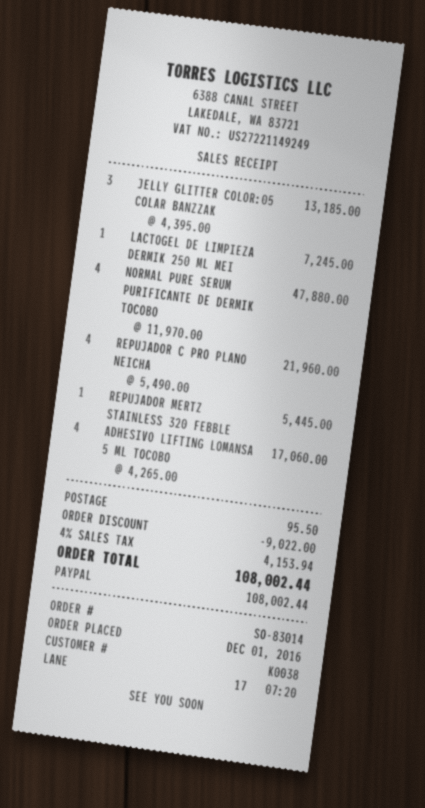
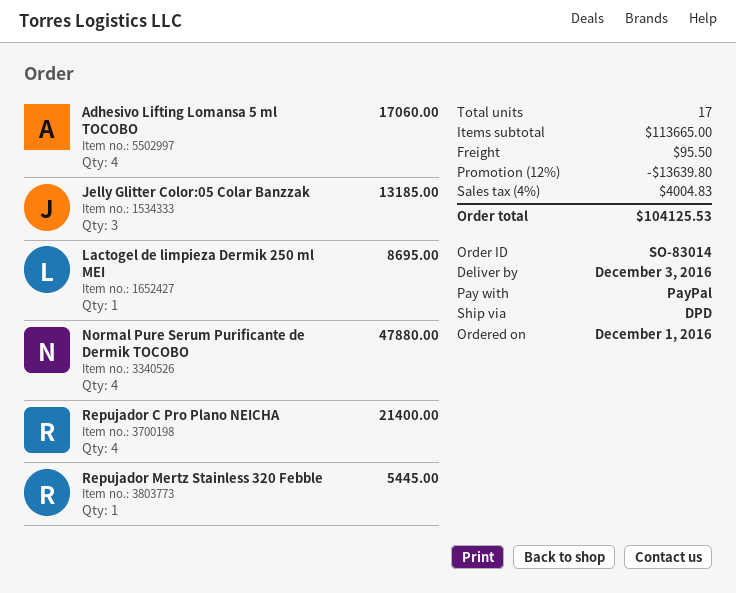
LACTOGEL DE LIMPIEZA DERMIK 250 ML MEI: 1 for 7245.00 -> 1 for 8695.00
REPUJADOR C PRO PLANO NEICHA: 4 for 21960.00 -> 4 for 21400.00
discount: 9022.00 -> 13639.80
tax: 4% = 4153.94 -> 4% = 4004.83
total: 108002.44 -> 104125.53

